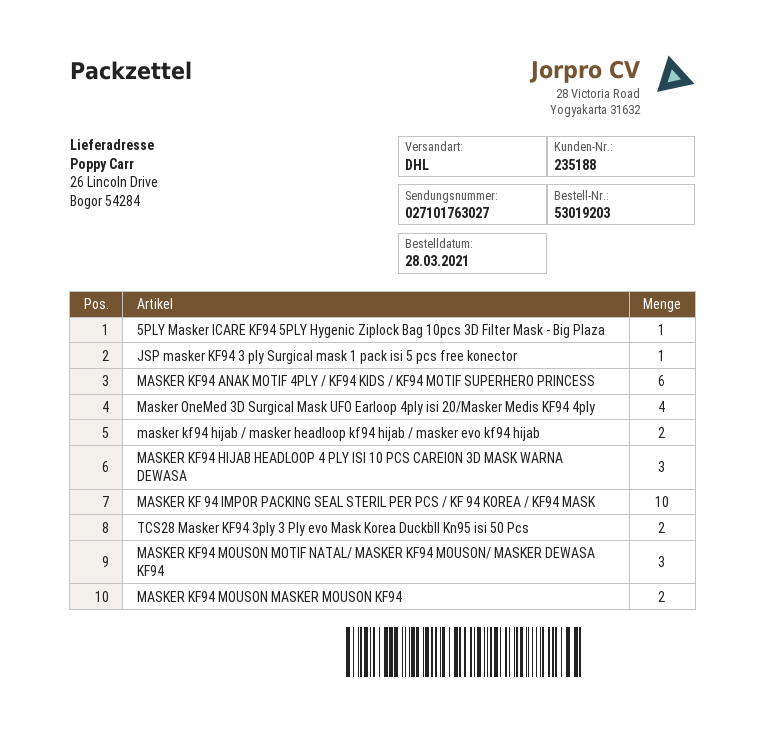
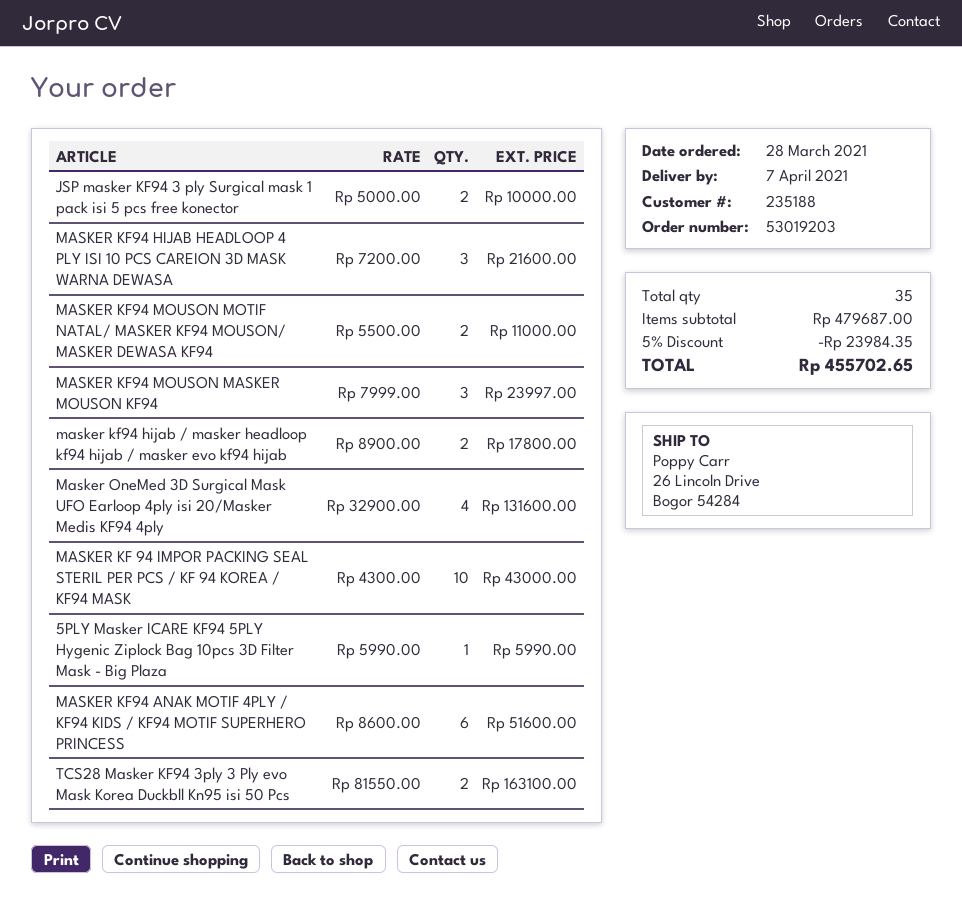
JSP masker KF94 3 ply Surgical mask 1 pack isi 5 pcs free konector: 1 -> 2
MASKER KF94 MOUSON MOTIF NATAL/ MASKER KF94 MOUSON/ MASKER DEWASA KF94: 3 -> 2
MASKER KF94 MOUSON MASKER MOUSON KF94: 2 -> 3

